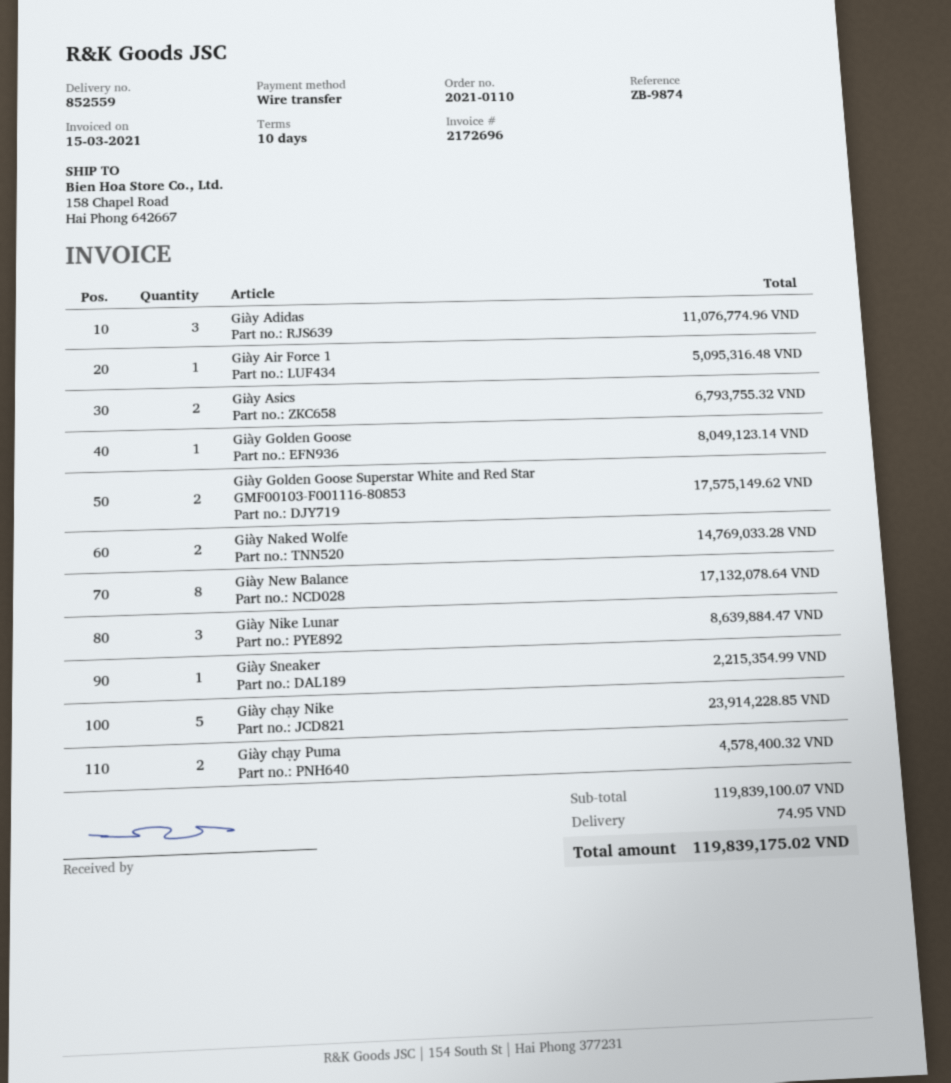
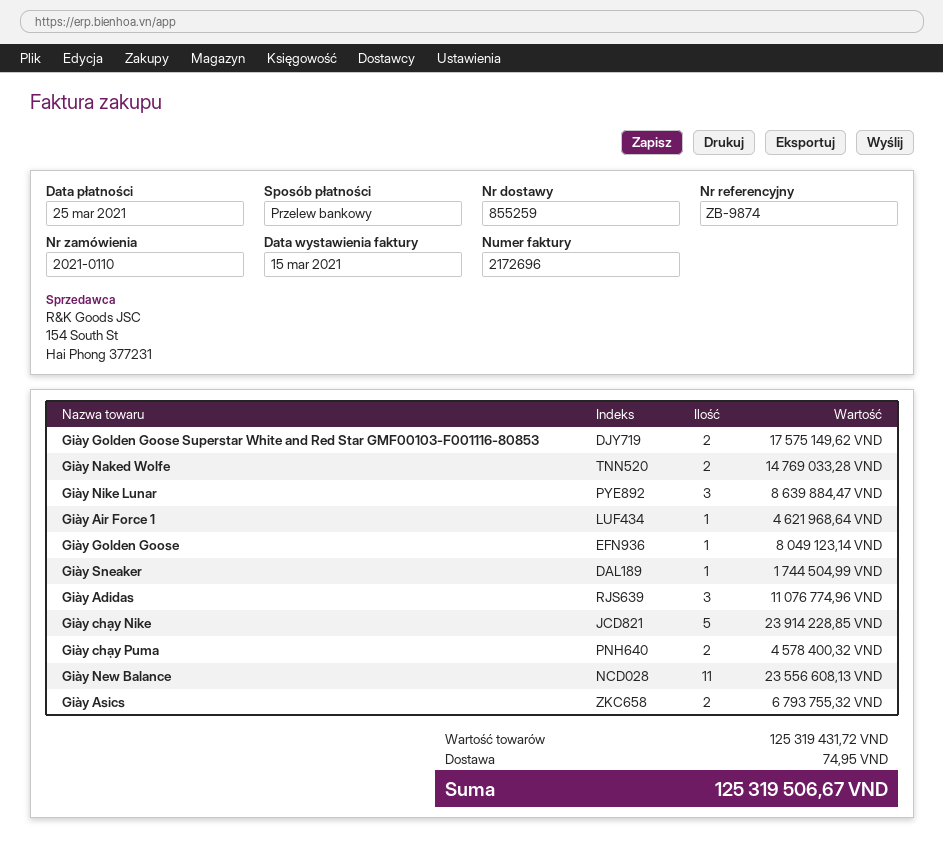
delivery note number: 852559 -> 855259
Giày Air Force 1: 1 for 5095316.48 -> 1 for 4621968.64
Giày New Balance: 8 for 17132078.64 -> 11 for 23556608.13
Giày Sneaker: 1 for 2215354.99 -> 1 for 1744504.99
subtotal: 119839100.07 -> 125319431.72
total: 119839175.02 -> 125319506.67

